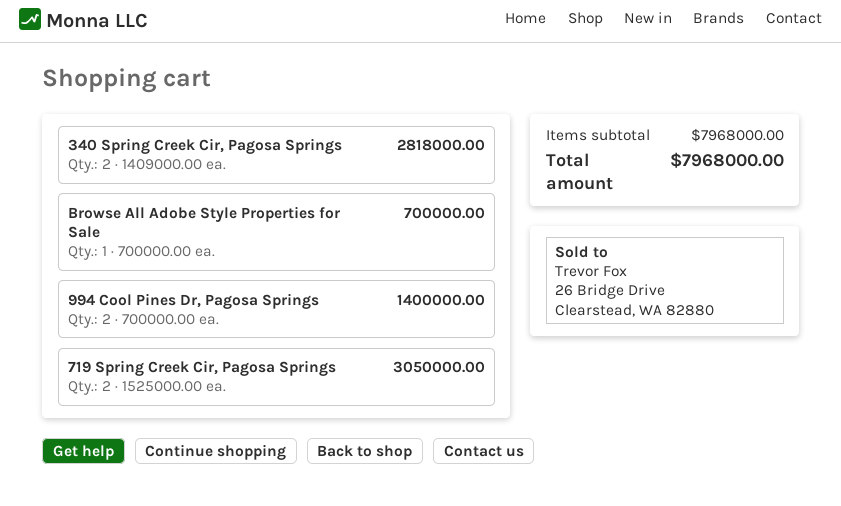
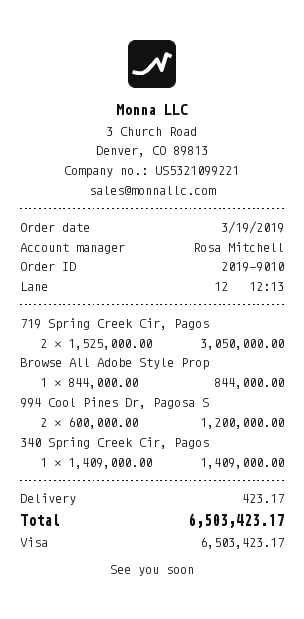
340 Spring Creek Cir, Pagosa Springs: 2 x 1409000.00 = 2818000.00 -> 1 x 1409000.00 = 1409000.00
Browse All Adobe Style Properties for Sale: 1 x 700000.00 = 700000.00 -> 1 x 844000.00 = 844000.00
994 Cool Pines Dr, Pagosa Springs: 2 x 700000.00 = 1400000.00 -> 2 x 600000.00 = 1200000.00
shipping: none -> 423.17
total: 7968000.00 -> 6503423.17

